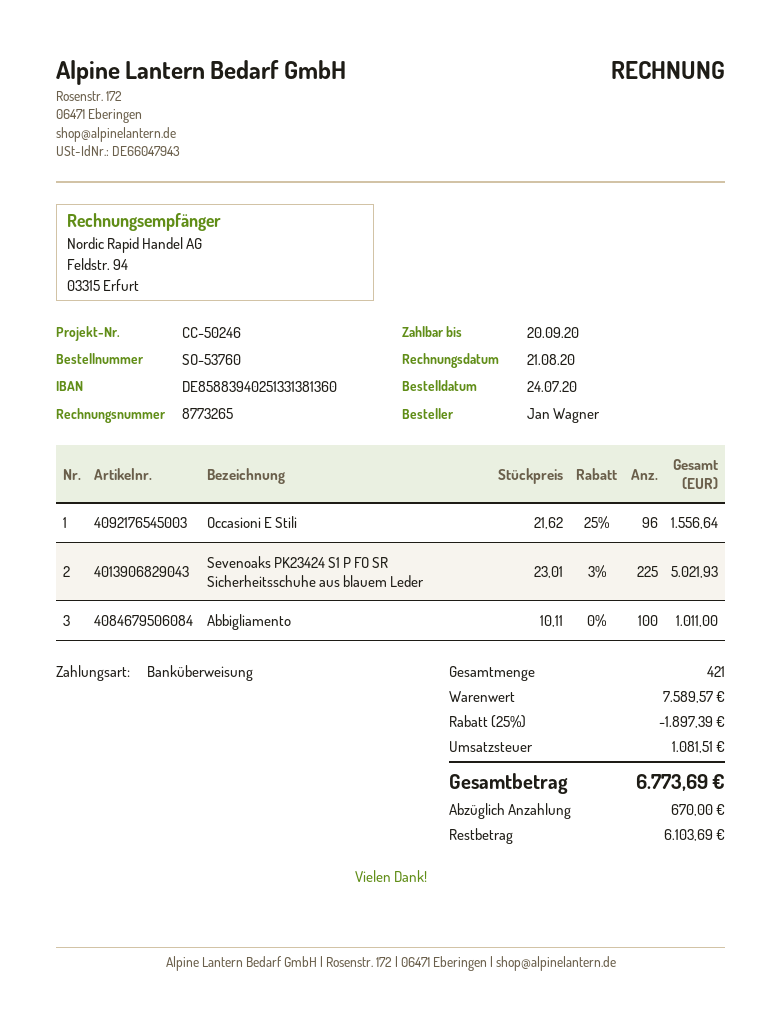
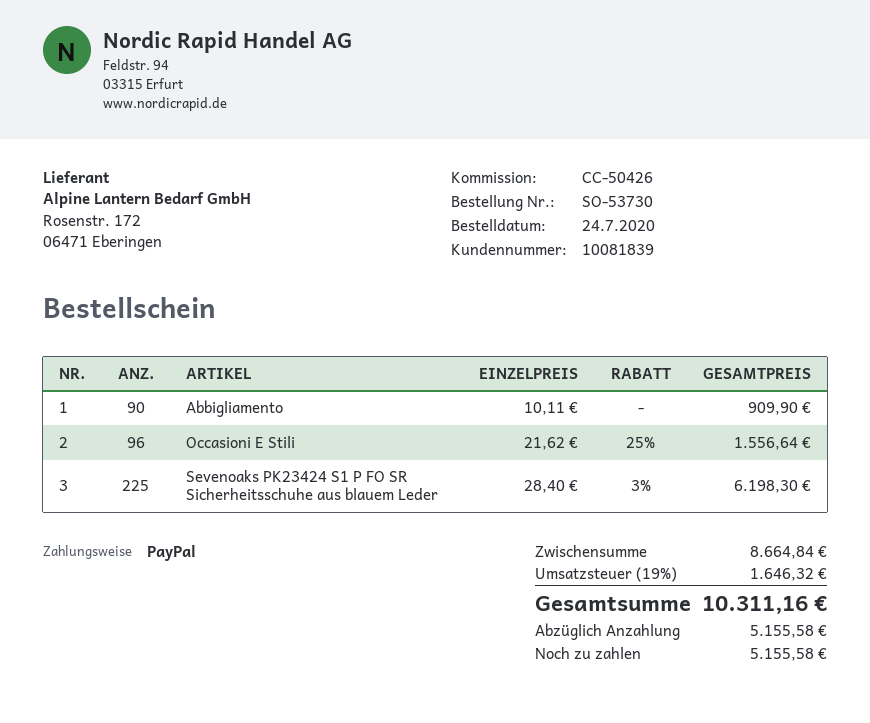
order number: SO-53760 -> SO-53730
reference: CC-50246 -> CC-50426
payment method: bank transfer -> PayPal
Sevenoaks PK23424 S1 P FO SR Sicherheitsschuhe aus blauem Leder: 225 x 23.01 - 3% = 5021.93 -> 225 x 28.40 - 3% = 6198.30
Abbigliamento: 100 x 10.11 = 1011.00 -> 90 x 10.11 = 909.90
subtotal: 7589.57 -> 8664.84
discount: 25% = 1897.39 -> none
tax: 1081.51 -> 1646.32
total: 6773.69 -> 10311.16
deposit: 670.00 -> 5155.58
balance: 6103.69 -> 5155.58

